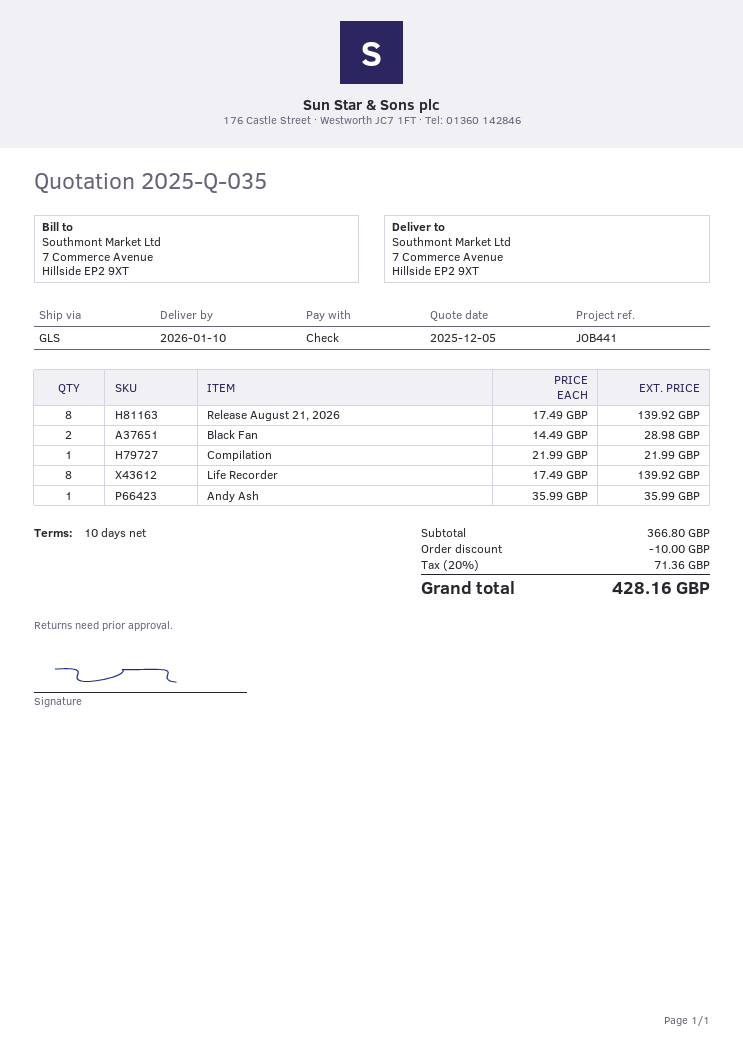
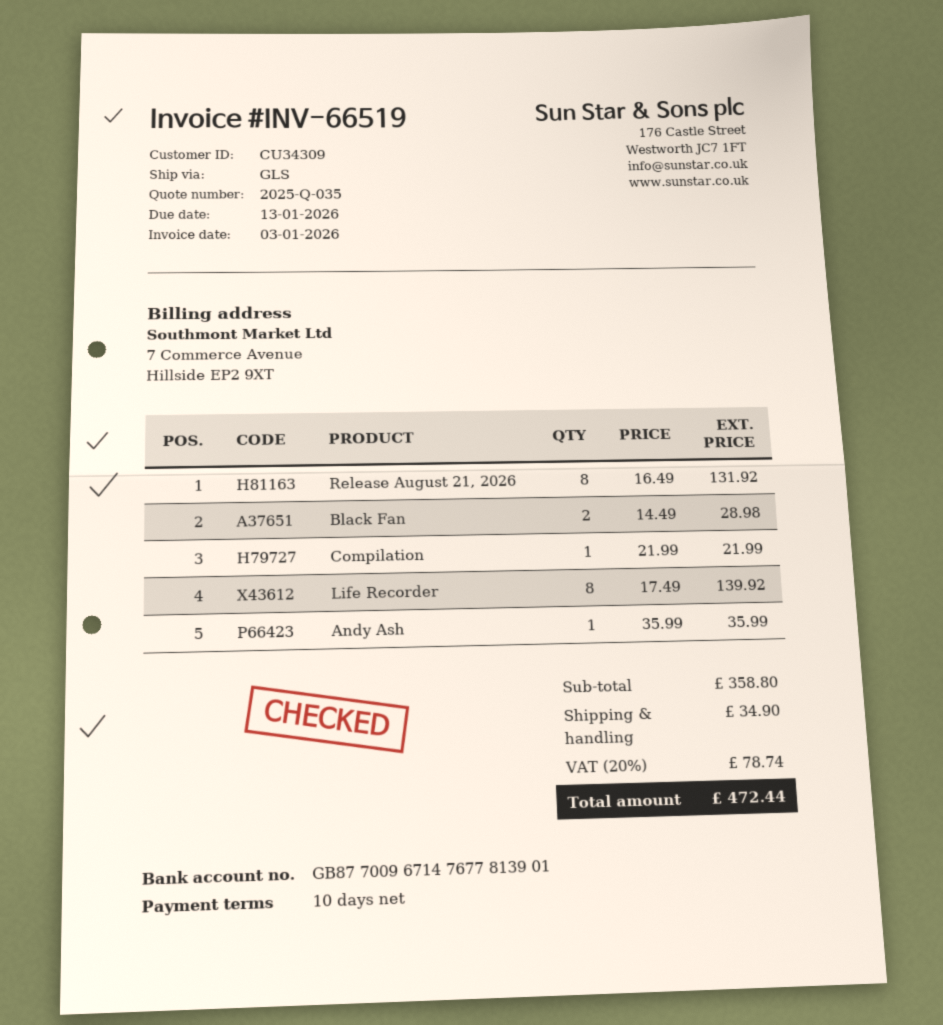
Release August 21, 2026: 8 x 17.49 = 139.92 -> 8 x 16.49 = 131.92
subtotal: 366.80 -> 358.80
discount: 10.00 -> none
shipping: none -> 34.90
tax: 20% = 71.36 -> 20% = 78.74
total: 428.16 -> 472.44

